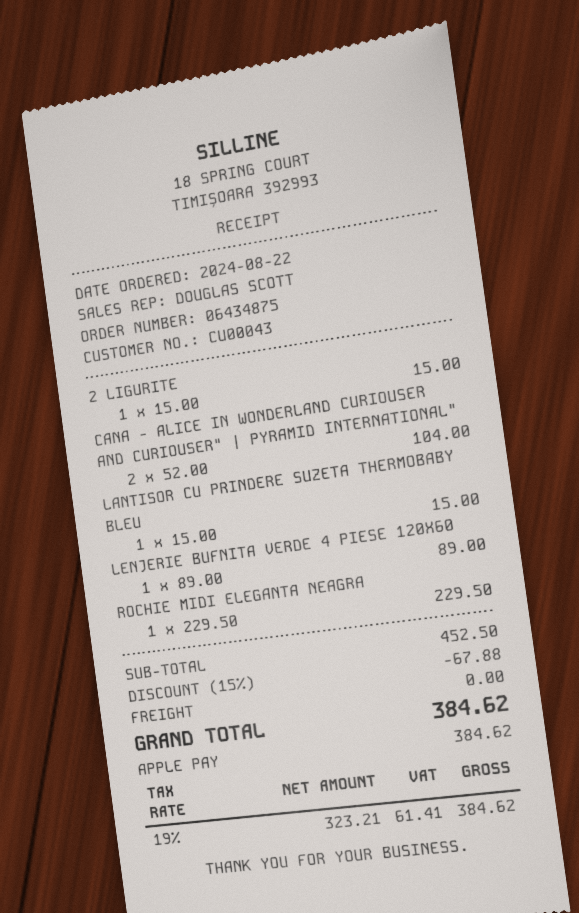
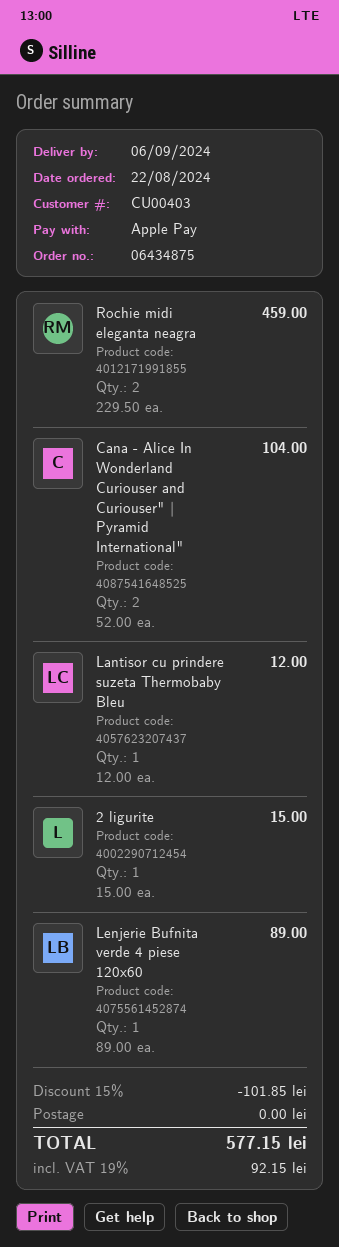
customer number: CU00043 -> CU00403
LANTISOR CU PRINDERE SUZETA THERMOBABY BLEU: 1 x 15.00 = 15.00 -> 1 x 12.00 = 12.00
ROCHIE MIDI ELEGANTA NEAGRA: 1 x 229.50 = 229.50 -> 2 x 229.50 = 459.00
discount: 15% = 67.88 -> 15% = 101.85
tax: 19% = 61.41 -> 19% = 92.15
total: 384.62 -> 577.15

